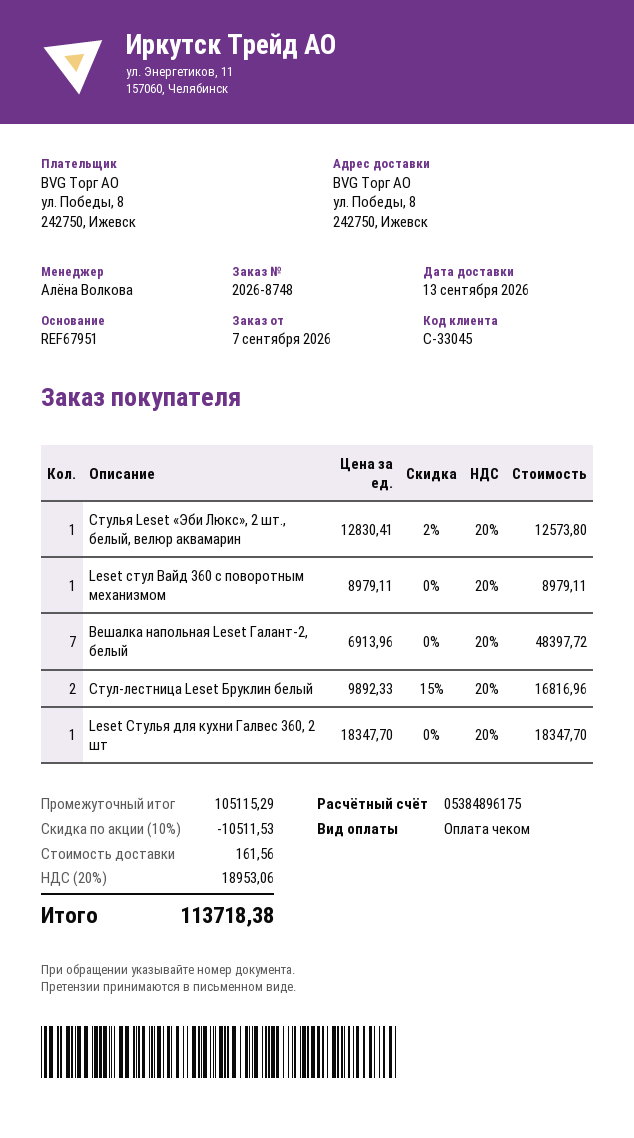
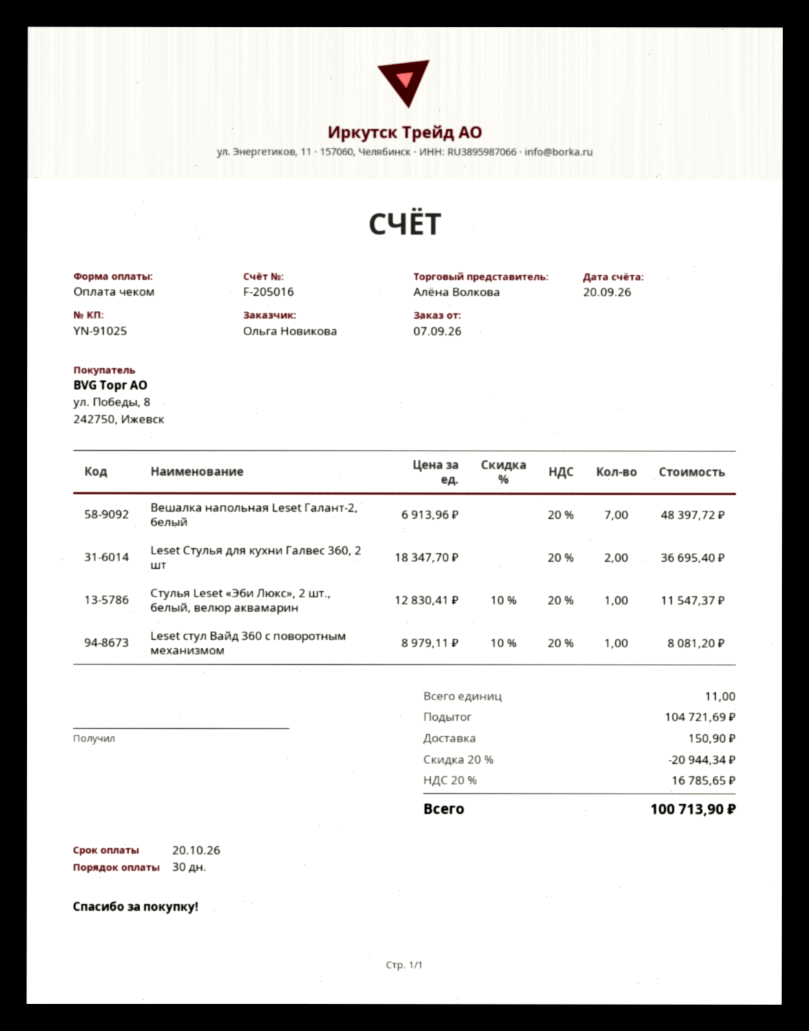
Стулья Leset «Эби Люкс», 2 шт., белый, велюр аквамарин: 1 x 12830.41 - 2% = 12573.80 -> 1 x 12830.41 - 10% = 11547.37
Leset стул Вайд 360 с поворотным механизмом: 1 x 8979.11 = 8979.11 -> 1 x 8979.11 - 10% = 8081.20
Стул-лестница Leset Бруклин белый: 2 x 9892.33 - 15% = 16816.96 -> none
Leset Стулья для кухни Галвес 360, 2 шт: 1 x 18347.70 = 18347.70 -> 2 x 18347.70 = 36695.40
subtotal: 105115.29 -> 104721.69
discount: 10% = 10511.53 -> 20% = 20944.34
shipping: 161.56 -> 150.90
tax: 20% = 18953.06 -> 20% = 16785.65
total: 113718.38 -> 100713.90

